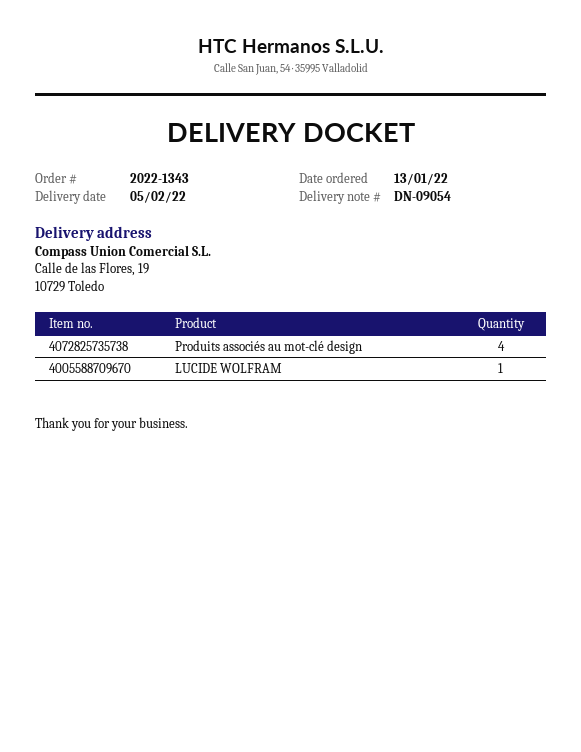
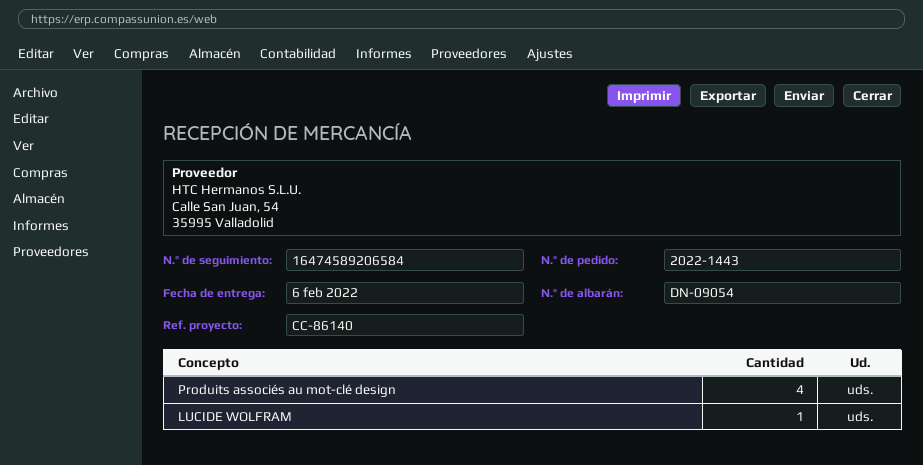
order number: 2022-1343 -> 2022-1443
delivery date: 2022-02-05 -> 2022-02-06

